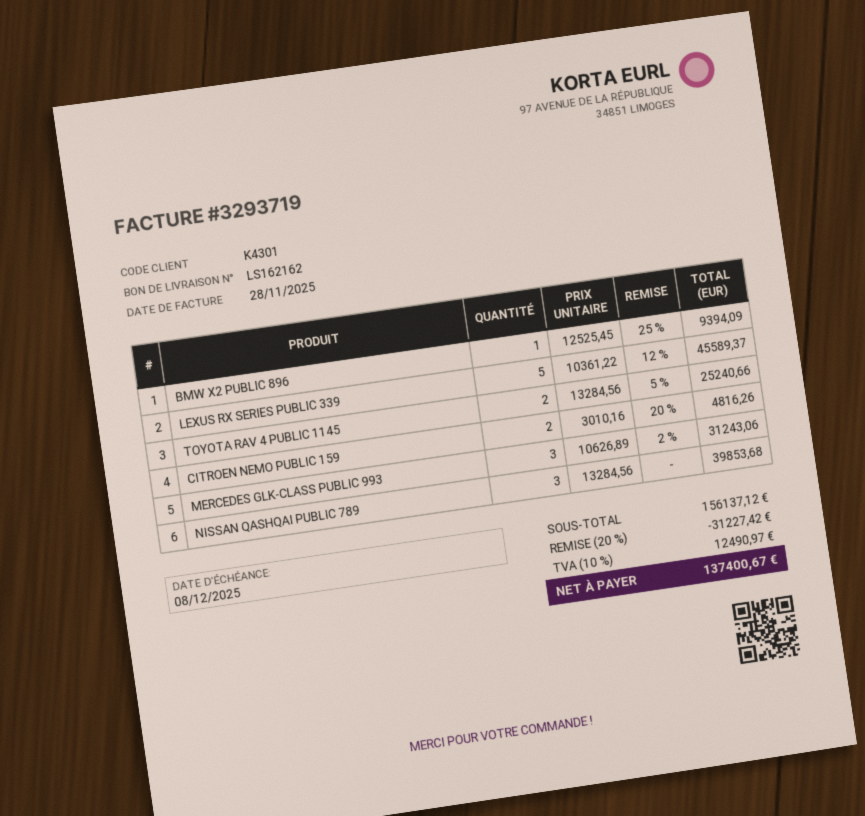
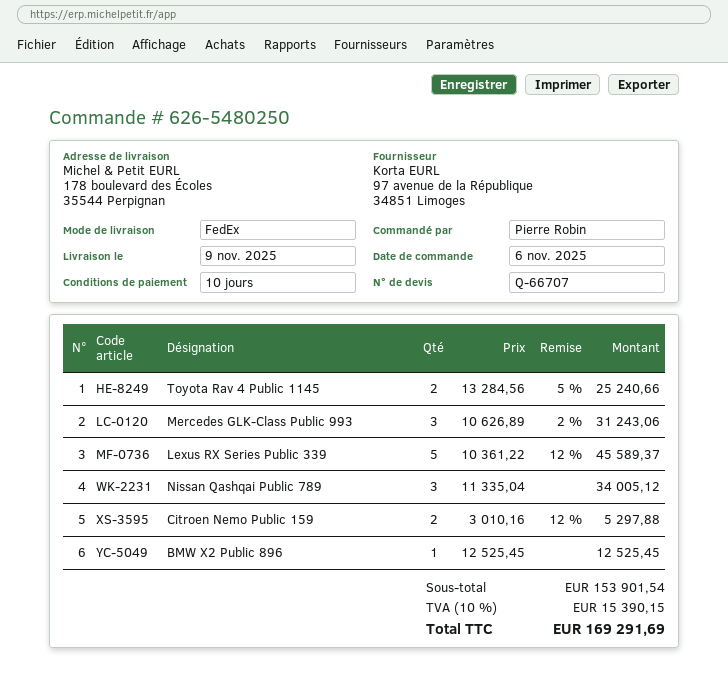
BMW X2 PUBLIC 896: 1 x 12525.45 - 25% = 9394.09 -> 1 x 12525.45 = 12525.45
CITROEN NEMO PUBLIC 159: 2 x 3010.16 - 20% = 4816.26 -> 2 x 3010.16 - 12% = 5297.88
NISSAN QASHQAI PUBLIC 789: 3 x 13284.56 = 39853.68 -> 3 x 11335.04 = 34005.12
subtotal: 156137.12 -> 153901.54
discount: 20% = 31227.42 -> none
tax: 10% = 12490.97 -> 10% = 15390.15
total: 137400.67 -> 169291.69

